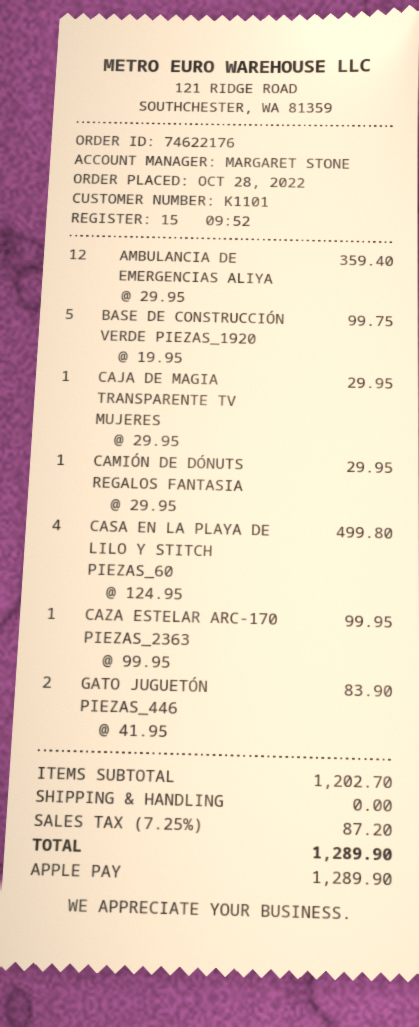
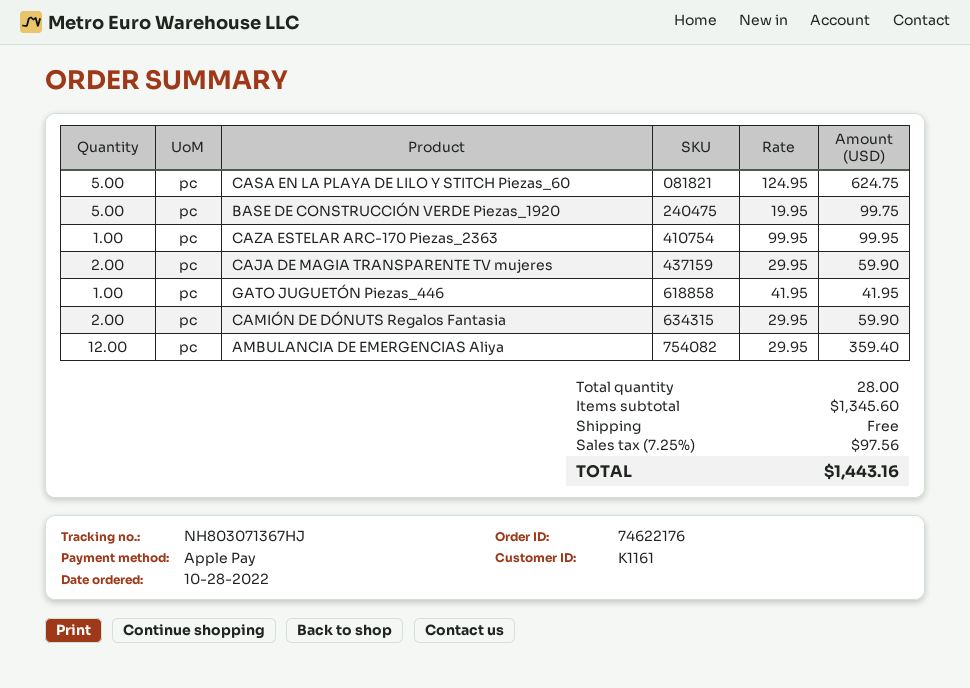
customer number: K1101 -> K1161
CAJA DE MAGIA TRANSPARENTE TV MUJERES: 1 x 29.95 = 29.95 -> 2 x 29.95 = 59.90
CAMIÓN DE DÓNUTS REGALOS FANTASIA: 1 x 29.95 = 29.95 -> 2 x 29.95 = 59.90
CASA EN LA PLAYA DE LILO Y STITCH PIEZAS_60: 4 x 124.95 = 499.80 -> 5 x 124.95 = 624.75
GATO JUGUETÓN PIEZAS_446: 2 x 41.95 = 83.90 -> 1 x 41.95 = 41.95
subtotal: 1202.70 -> 1345.60
tax: 7.25% = 87.20 -> 7.25% = 97.56
total: 1289.90 -> 1443.16

